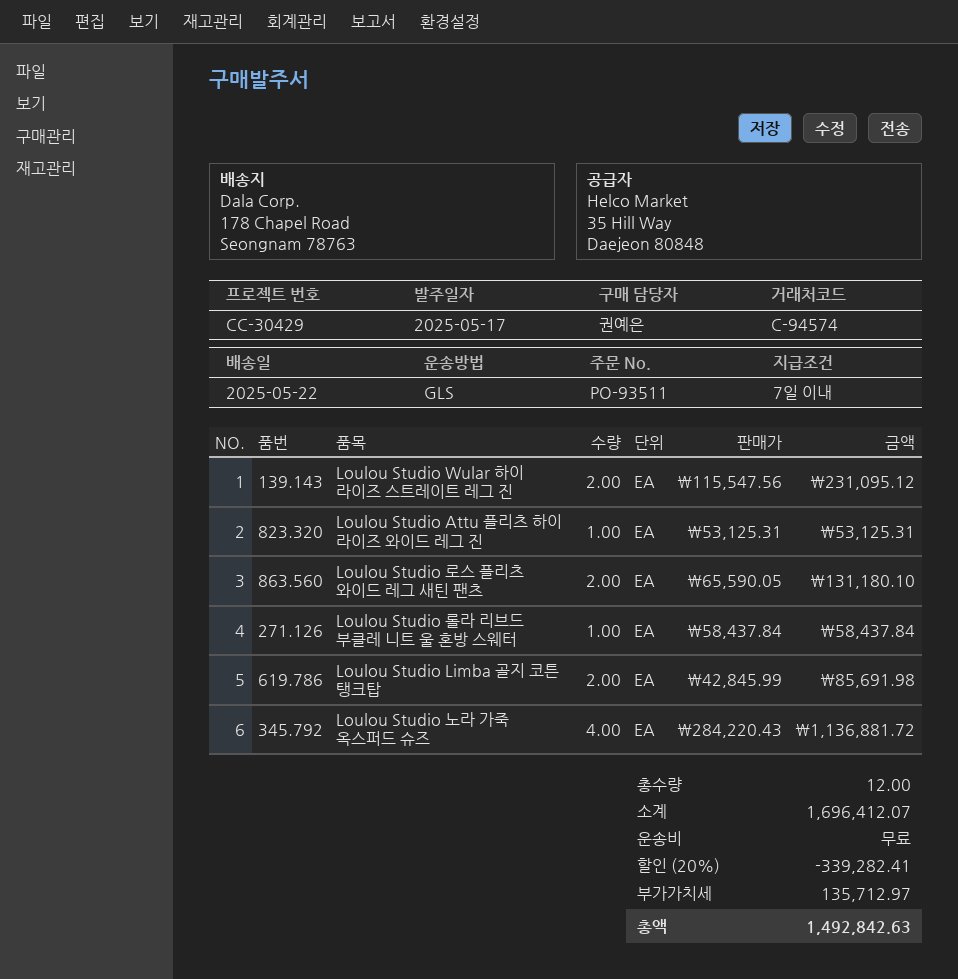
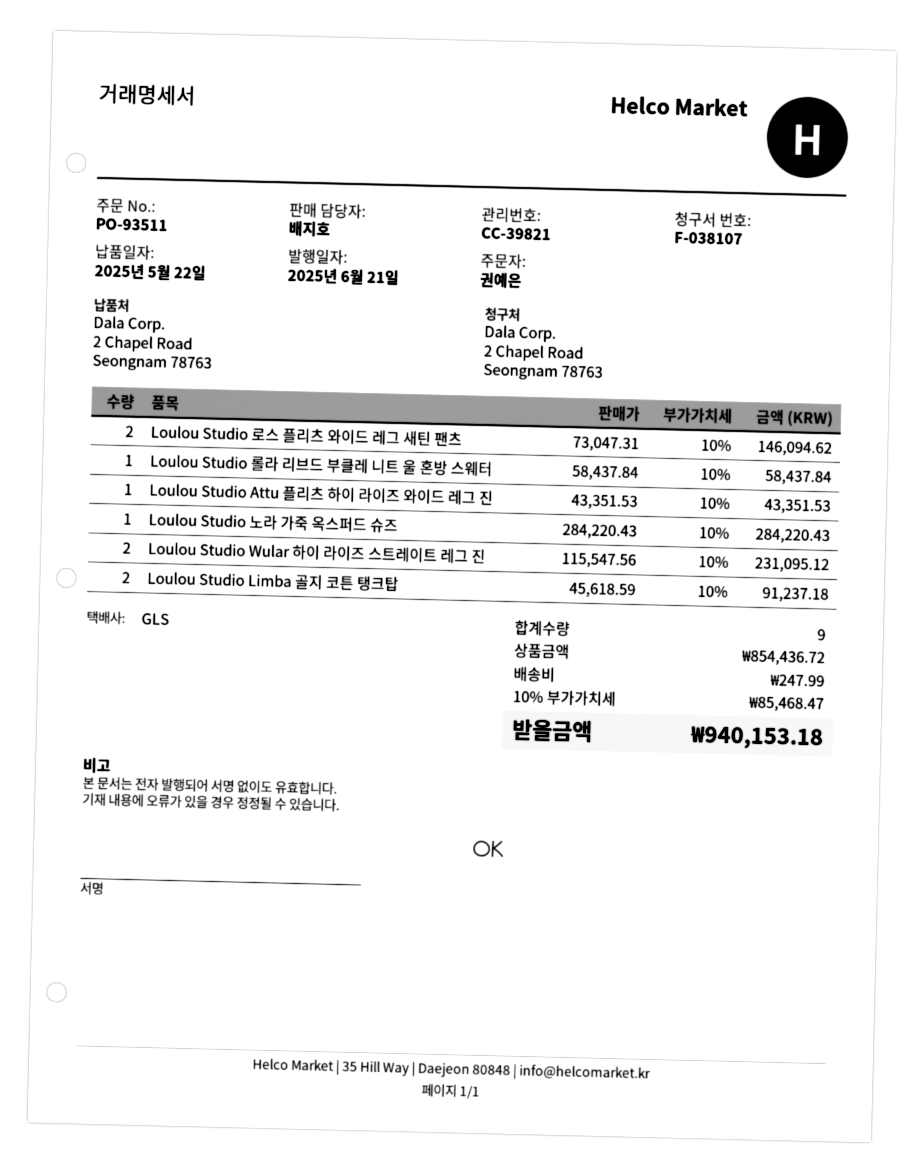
reference: CC-30429 -> CC-39821
ship to: 178 Chapel Road, Seongnam 78763 -> 2 Chapel Road, Seongnam 78763
Loulou Studio Attu 플리츠 하이 라이즈 와이드 레그 진: 1 x 53125.31 = 53125.31 -> 1 x 43351.53 = 43351.53
Loulou Studio 로스 플리츠 와이드 레그 새틴 팬츠: 2 x 65590.05 = 131180.10 -> 2 x 73047.31 = 146094.62
Loulou Studio Limba 골지 코튼 탱크탑: 2 x 42845.99 = 85691.98 -> 2 x 45618.59 = 91237.18
Loulou Studio 노라 가죽 옥스퍼드 슈즈: 4 x 284220.43 = 1136881.72 -> 1 x 284220.43 = 284220.43
total quantity: 12 -> 9
subtotal: 1696412.07 -> 854436.72
discount: 20% = 339282.41 -> none
shipping: 0.00 -> 247.99
tax: 135712.97 -> 85468.47
total: 1492842.63 -> 940153.18

